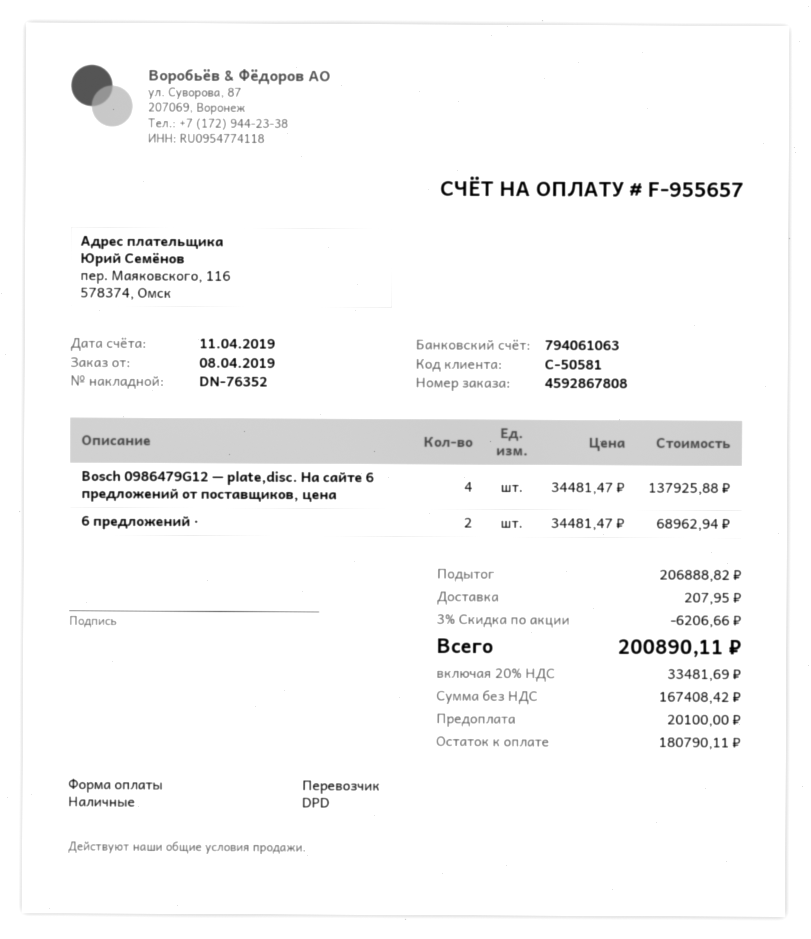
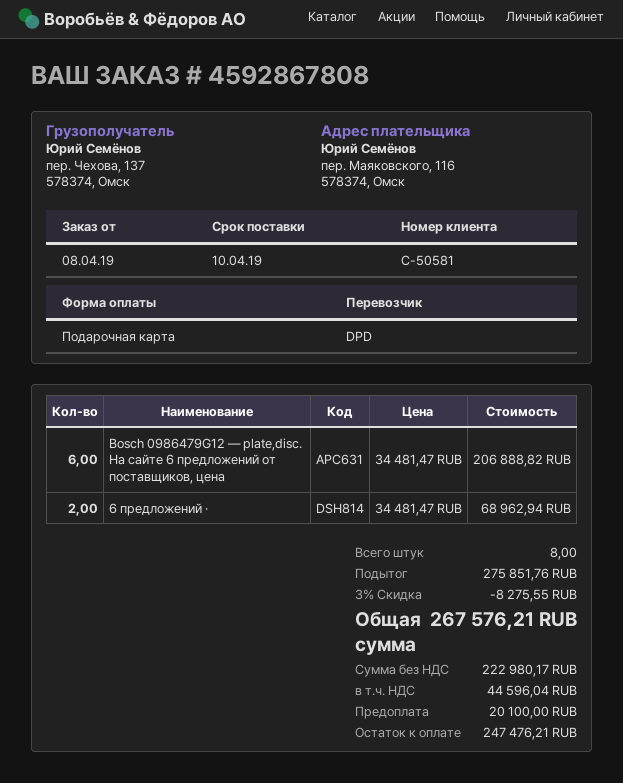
payment method: cash -> gift card
Bosch 0986479G12 — plate,disc. На сайте 6 предложений от поставщиков, цена: 4 x 34481.47 = 137925.88 -> 6 x 34481.47 = 206888.82
subtotal: 206888.82 -> 275851.76
discount: 3% = 6206.66 -> 3% = 8275.55
shipping: 207.95 -> none
net: 167408.42 -> 222980.17
tax: 33481.69 -> 44596.04
total: 200890.11 -> 267576.21
balance: 180790.11 -> 247476.21

